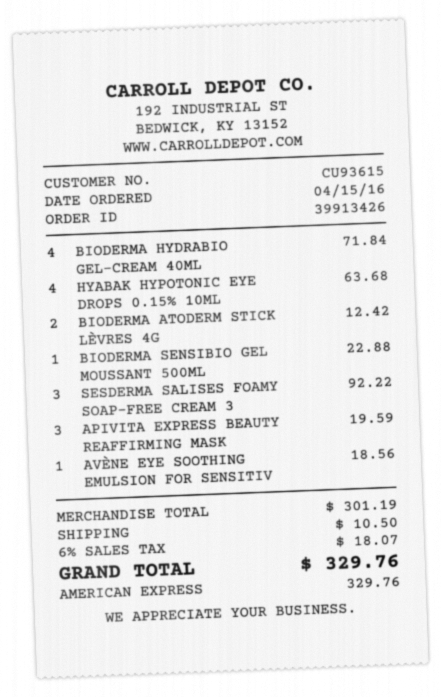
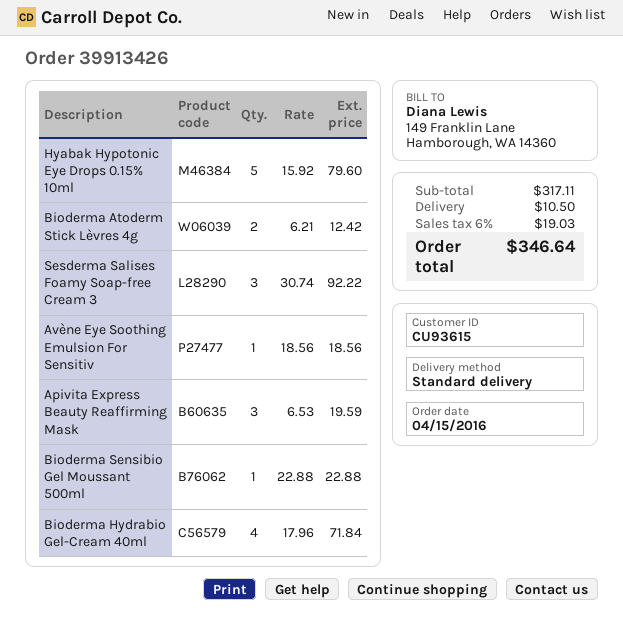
HYABAK HYPOTONIC EYE DROPS 0.15% 10ML: 4 for 63.68 -> 5 for 79.60
subtotal: 301.19 -> 317.11
tax: 6% = 18.07 -> 6% = 19.03
total: 329.76 -> 346.64

